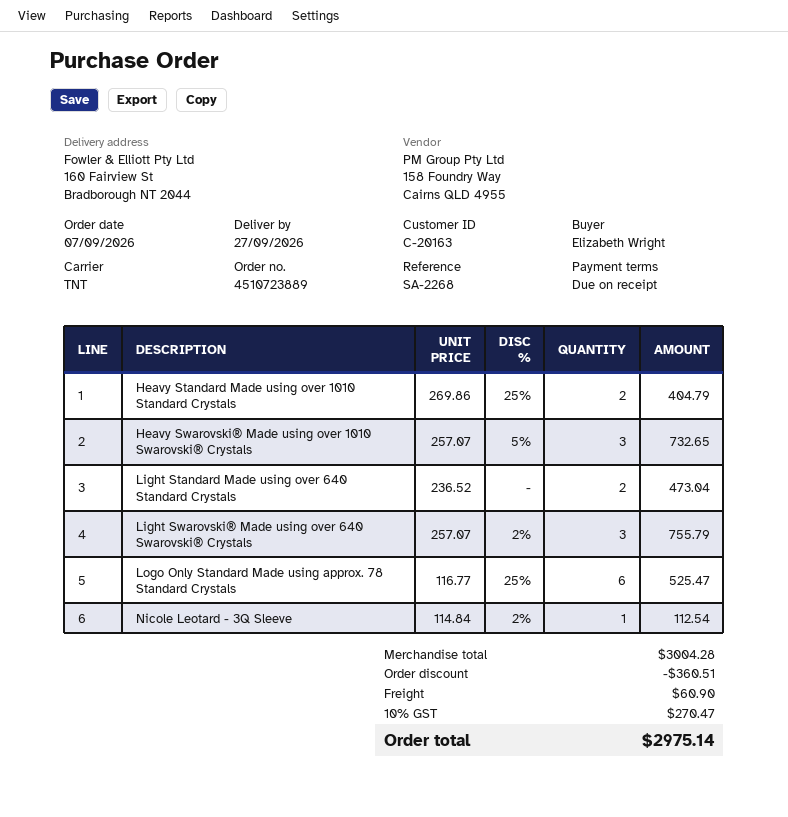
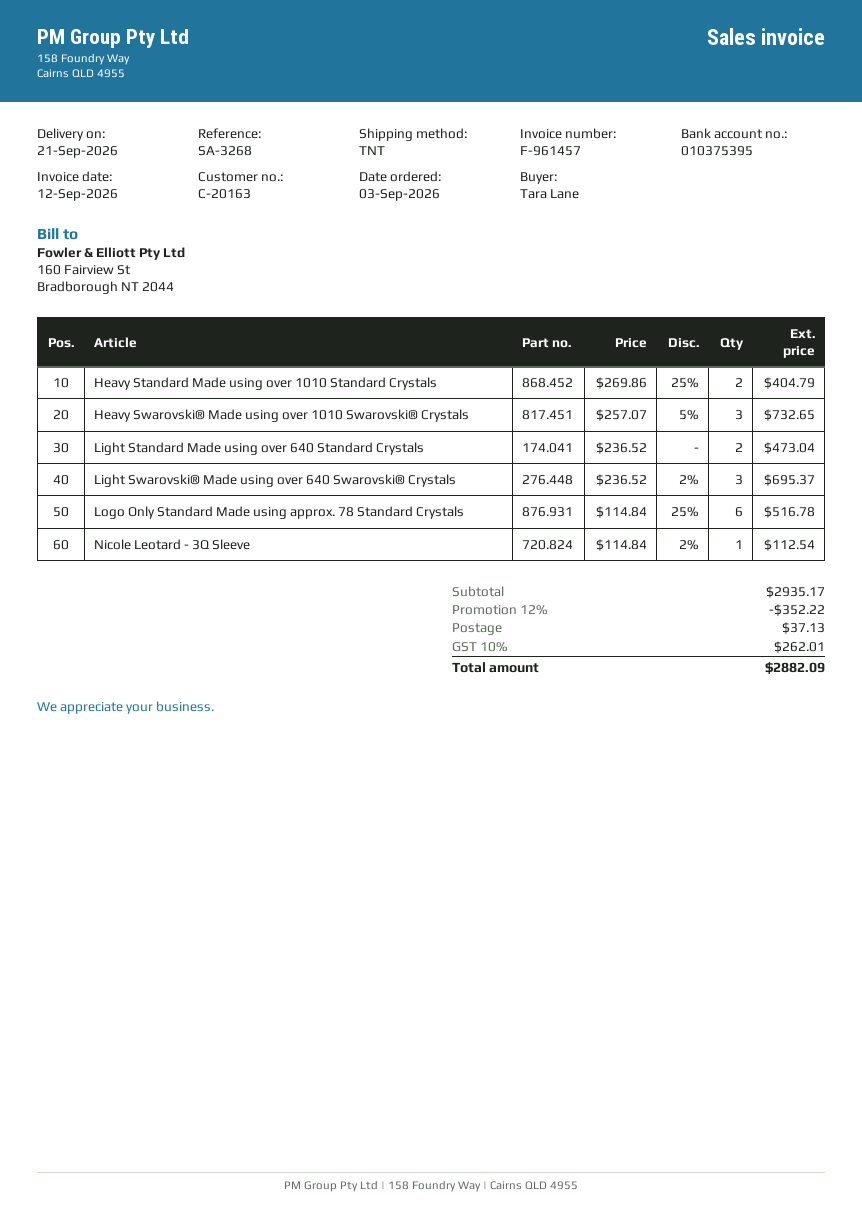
order date: 2026-09-07 -> 2026-09-03
delivery date: 2026-09-27 -> 2026-09-21
reference: SA-2268 -> SA-3268
ordered by: Elizabeth Wright -> Tara Lane
Light Swarovski® Made using over 640 Swarovski® Crystals: 3 x 257.07 - 2% = 755.79 -> 3 x 236.52 - 2% = 695.37
Logo Only Standard Made using approx. 78 Standard Crystals: 6 x 116.77 - 25% = 525.47 -> 6 x 114.84 - 25% = 516.78
subtotal: 3004.28 -> 2935.17
discount: 360.51 -> 352.22
shipping: 60.90 -> 37.13
tax: 10% = 270.47 -> 10% = 262.01
total: 2975.14 -> 2882.09

